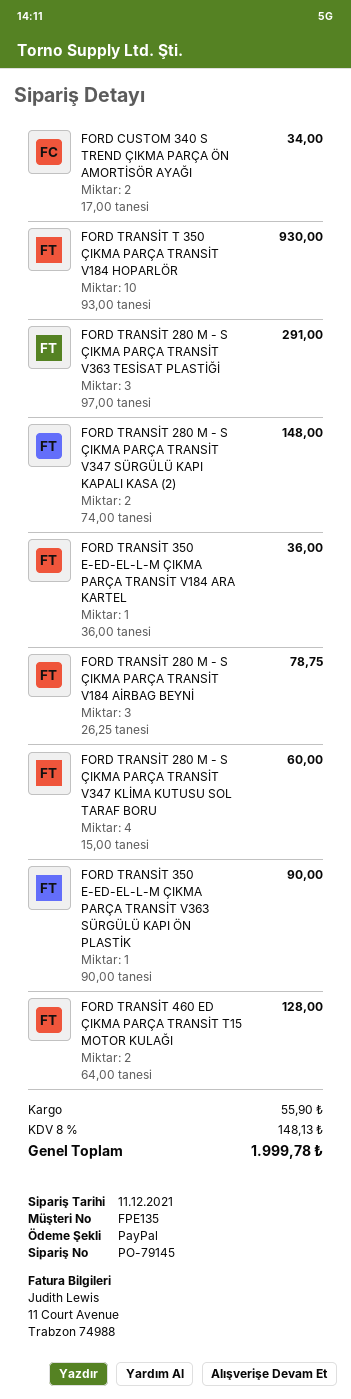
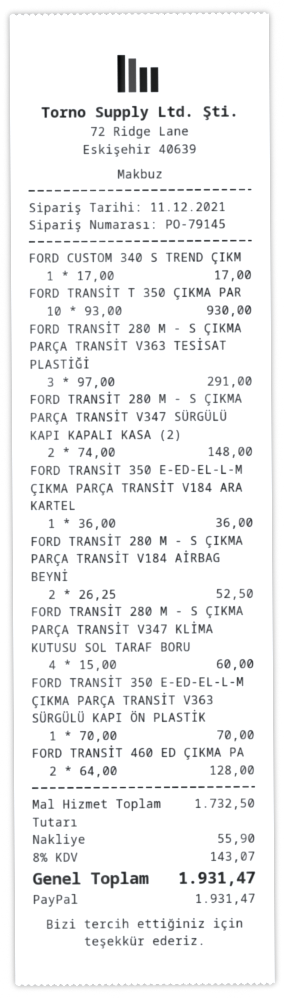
FORD CUSTOM 340 S TREND ÇIKMA PARÇA ÖN AMORTİSÖR AYAĞI: 2 x 17.00 = 34.00 -> 1 x 17.00 = 17.00
FORD TRANSİT 280 M - S ÇIKMA PARÇA TRANSİT V184 AİRBAG BEYNİ: 3 x 26.25 = 78.75 -> 2 x 26.25 = 52.50
FORD TRANSİT 350 E-ED-EL-L-M ÇIKMA PARÇA TRANSİT V363 SÜRGÜLÜ KAPI ÖN PLASTİK: 1 x 90.00 = 90.00 -> 1 x 70.00 = 70.00
tax: 8% = 148.13 -> 8% = 143.07
total: 1999.78 -> 1931.47

